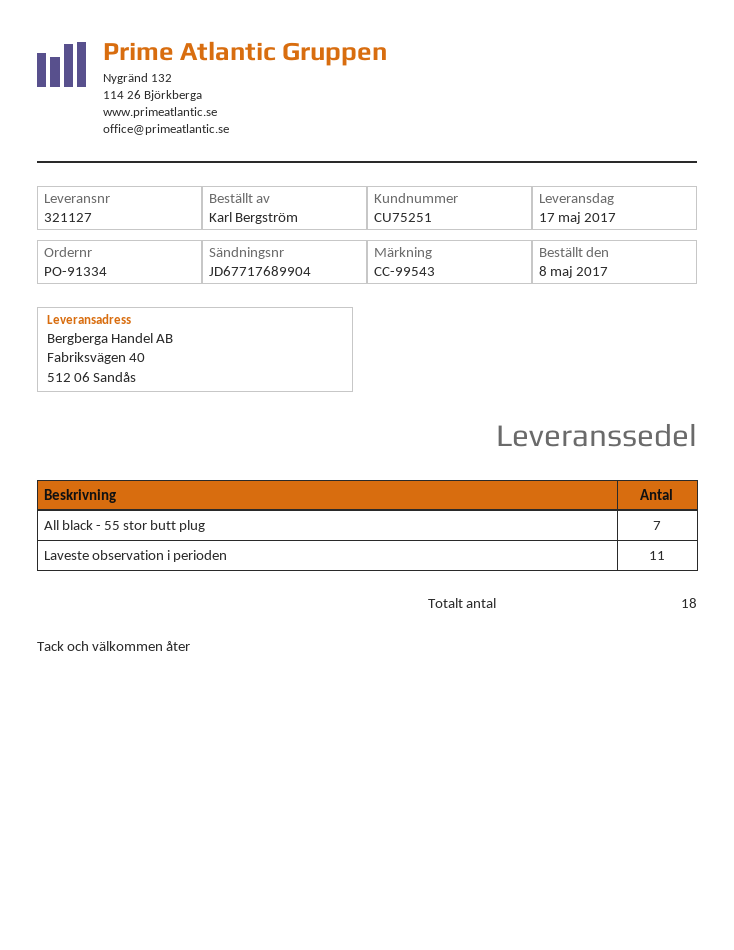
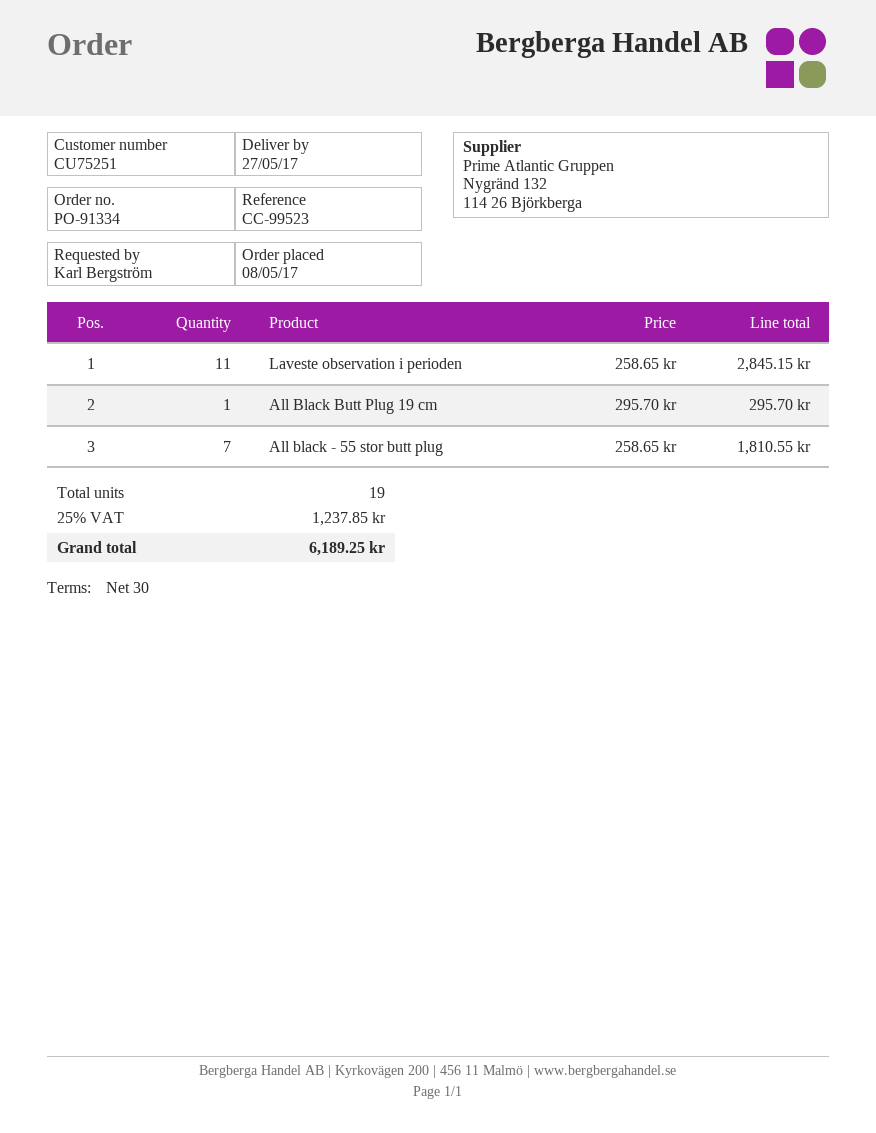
delivery date: 2017-05-17 -> 2017-05-27
reference: CC-99543 -> CC-99523
All Black Butt Plug 19 cm: none -> 1
total quantity: 18 -> 19

